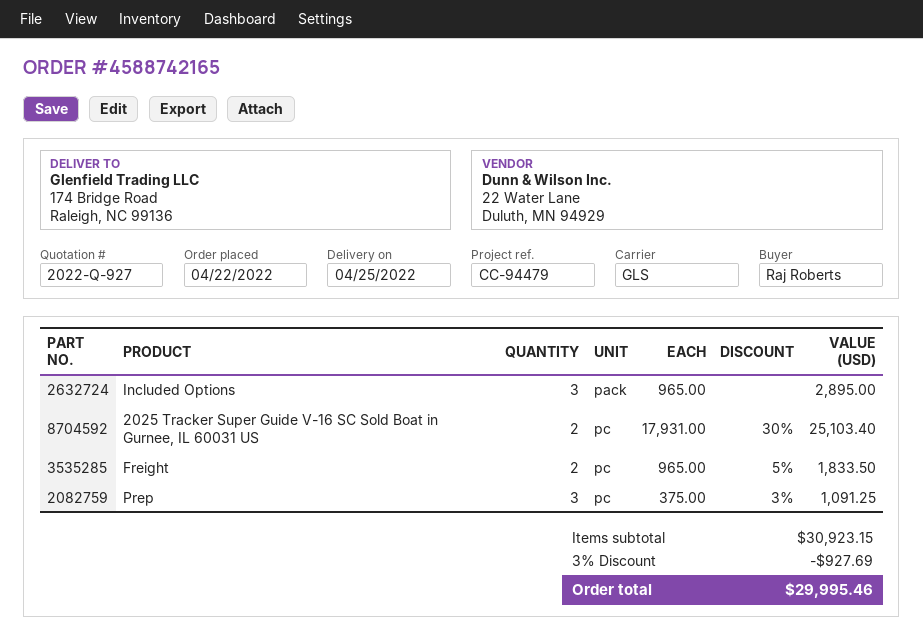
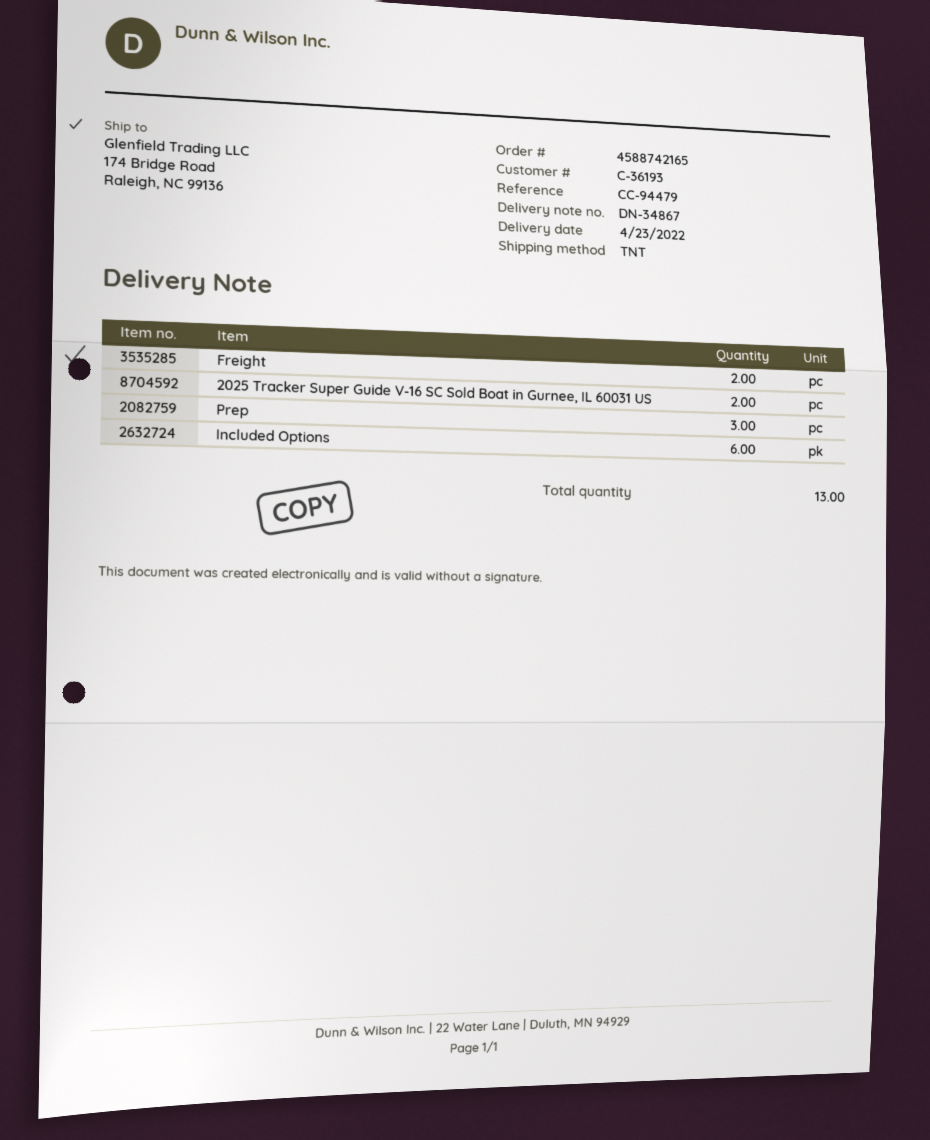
delivery date: 2022-04-25 -> 2022-04-23
shipping method: GLS -> TNT
Included Options: 3 -> 6

